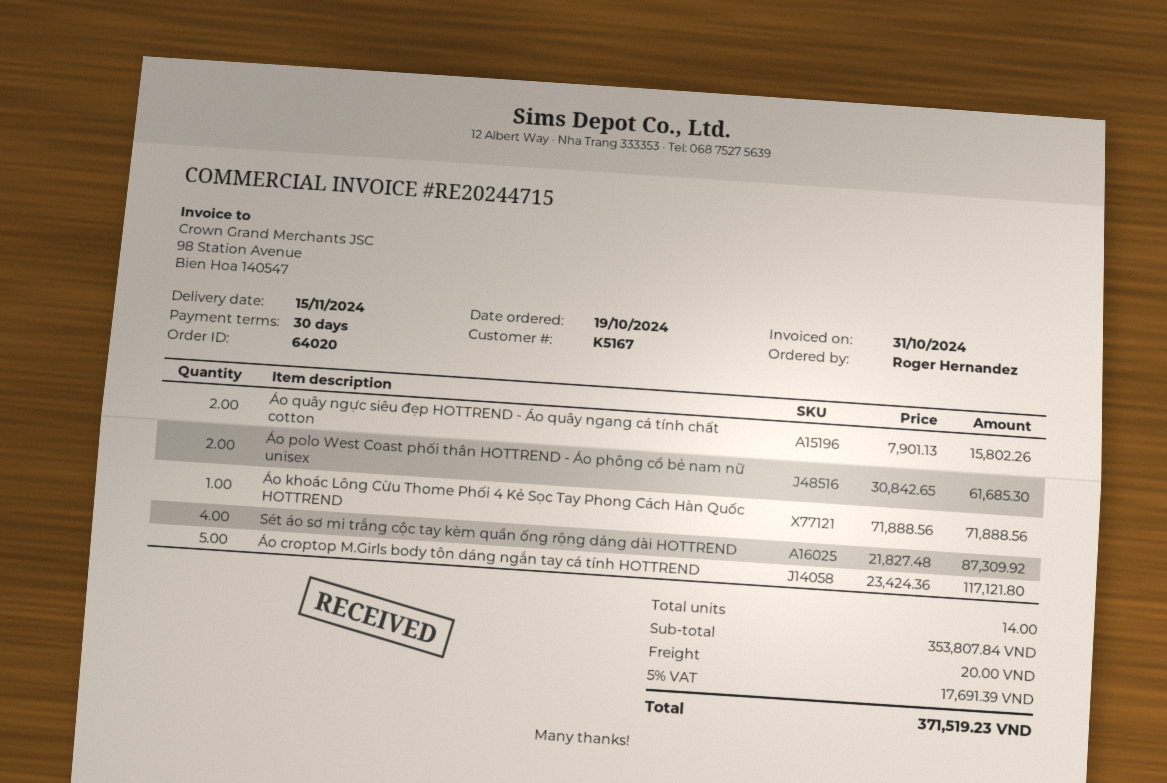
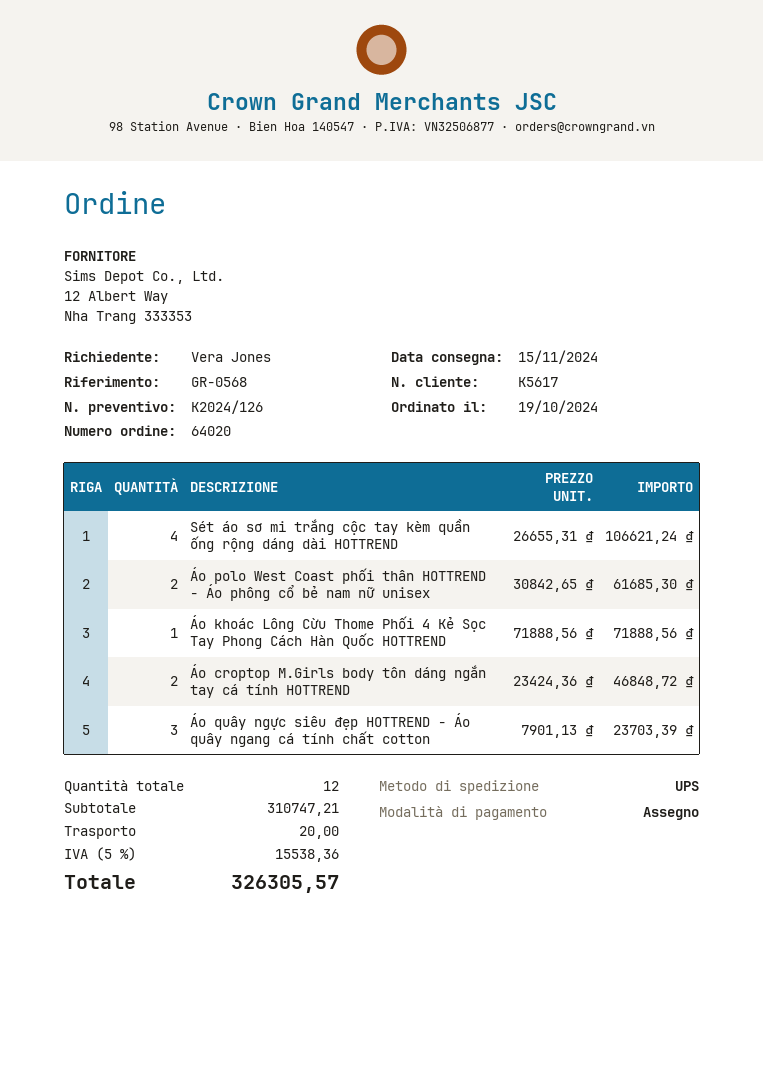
customer number: K5167 -> K5617
ordered by: Roger Hernandez -> Vera Jones
Áo quây ngực siêu đẹp HOTTREND - Áo quây ngang cá tính chất cotton: 2 x 7901.13 = 15802.26 -> 3 x 7901.13 = 23703.39
Sét áo sơ mi trắng cộc tay kèm quần ống rộng dáng dài HOTTREND: 4 x 21827.48 = 87309.92 -> 4 x 26655.31 = 106621.24
Áo croptop M.Girls body tôn dáng ngắn tay cá tính HOTTREND: 5 x 23424.36 = 117121.80 -> 2 x 23424.36 = 46848.72
total quantity: 14 -> 12
subtotal: 353807.84 -> 310747.21
tax: 5% = 17691.39 -> 5% = 15538.36
total: 371519.23 -> 326305.57

